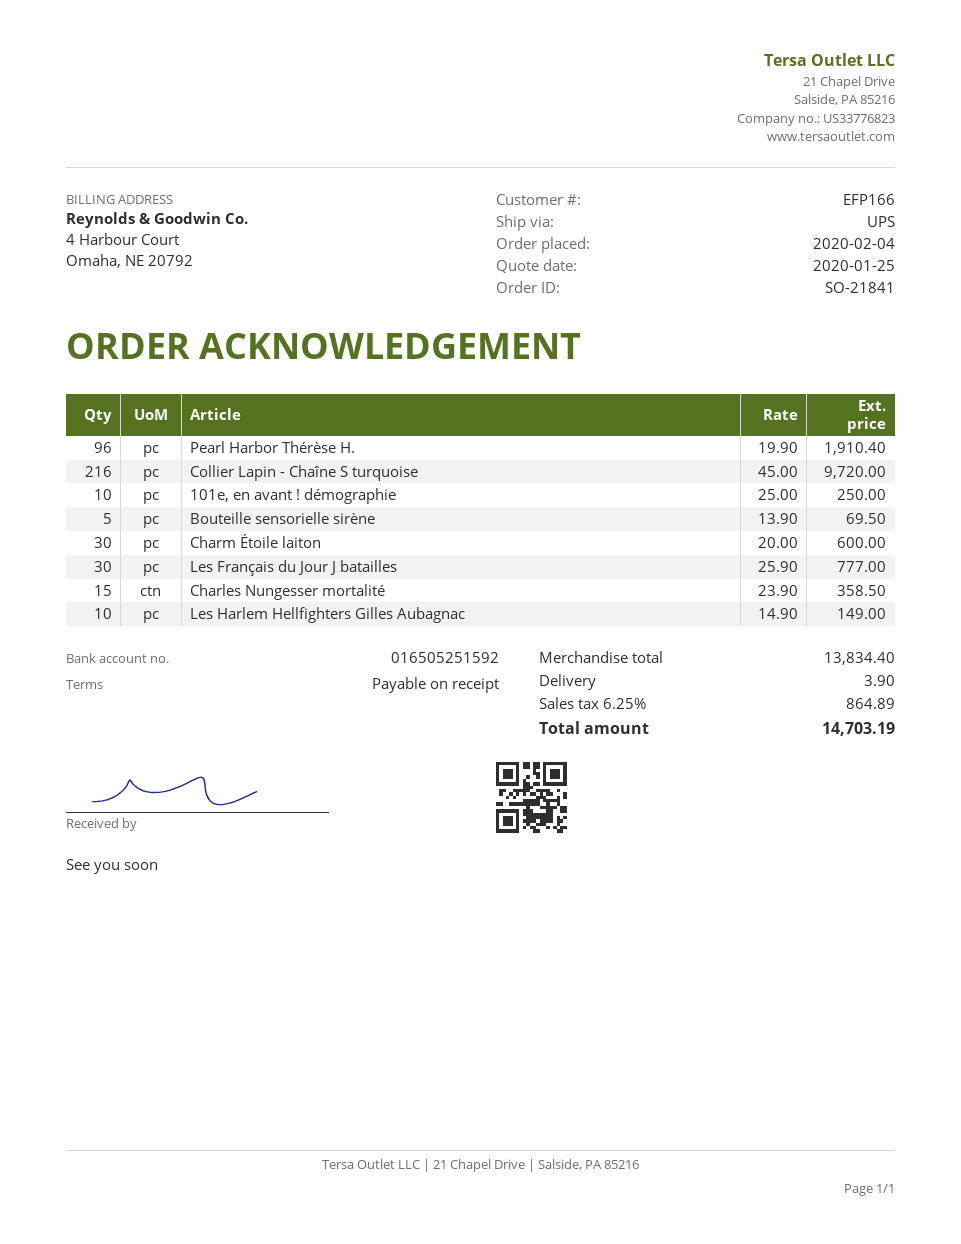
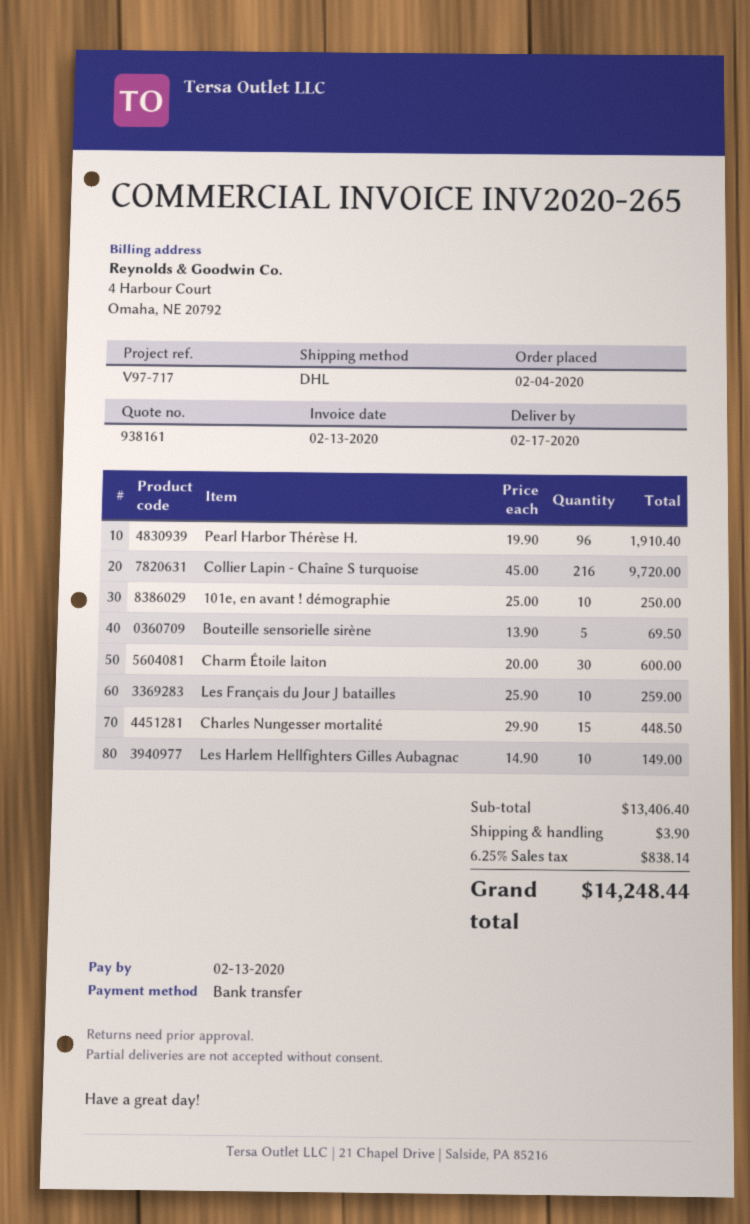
shipping method: UPS -> DHL
Les Français du Jour J batailles: 30 x 25.90 = 777.00 -> 10 x 25.90 = 259.00
Charles Nungesser mortalité: 15 x 23.90 = 358.50 -> 15 x 29.90 = 448.50
subtotal: 13834.40 -> 13406.40
tax: 6.25% = 864.89 -> 6.25% = 838.14
total: 14703.19 -> 14248.44

